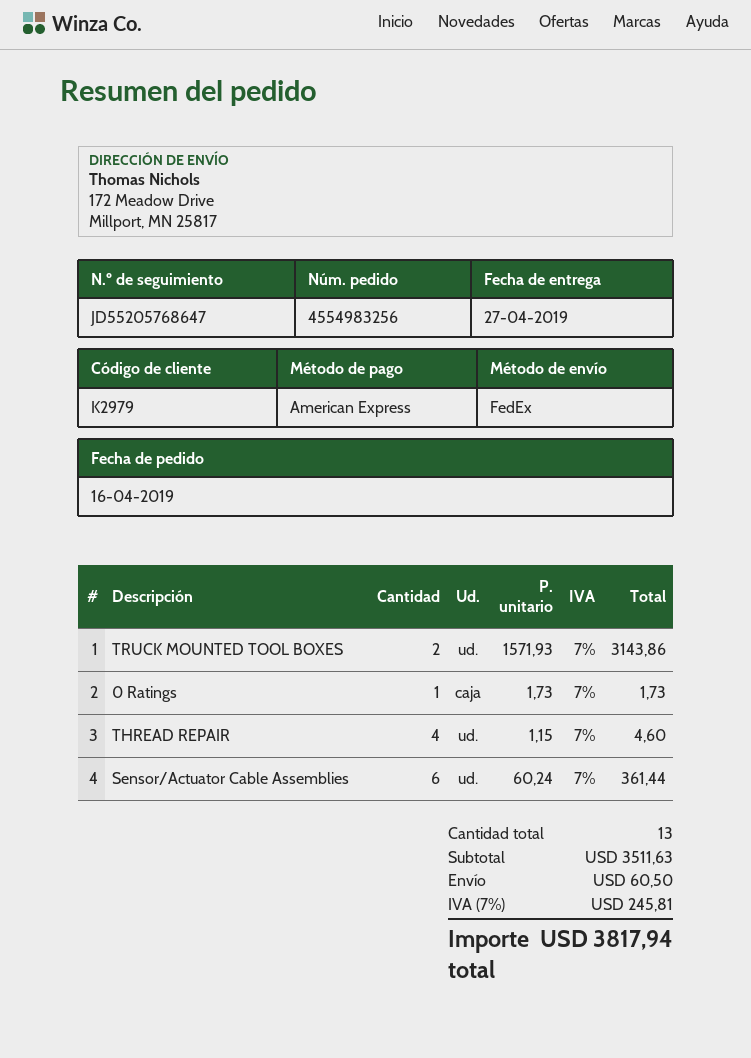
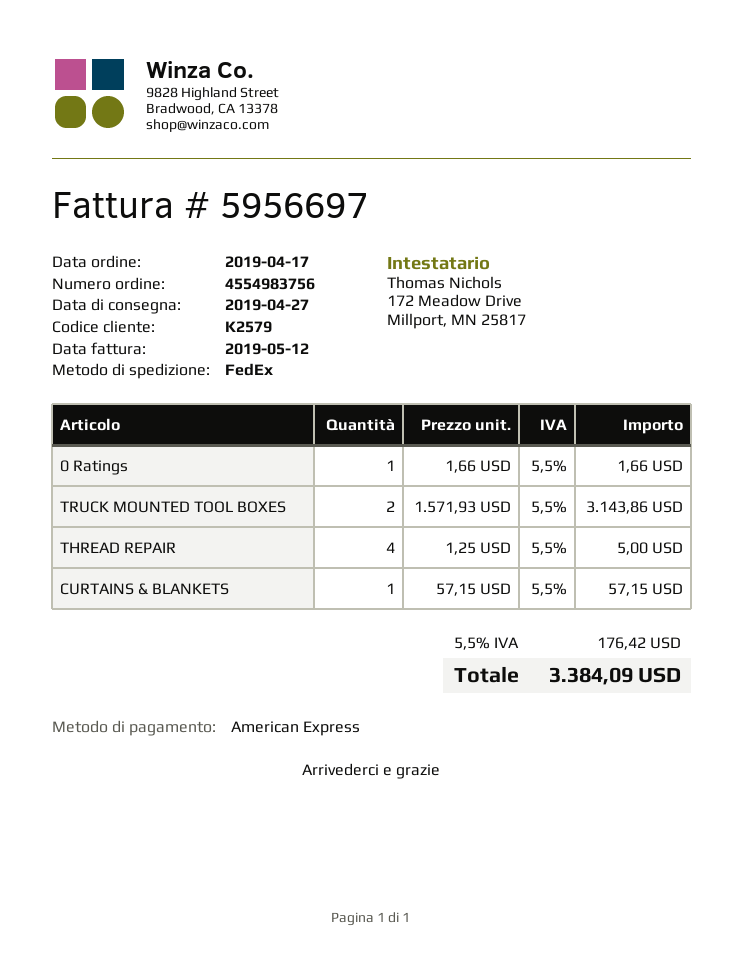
order number: 4554983256 -> 4554983756
order date: 2019-04-16 -> 2019-04-17
customer number: K2979 -> K2579
0 Ratings: 1 x 1.73 = 1.73 -> 1 x 1.66 = 1.66
THREAD REPAIR: 4 x 1.15 = 4.60 -> 4 x 1.25 = 5.00
Sensor/Actuator Cable Assemblies: 6 x 60.24 = 361.44 -> none
CURTAINS & BLANKETS: none -> 1 x 57.15 = 57.15
shipping: 60.50 -> none
tax: 7% = 245.81 -> 5.5% = 176.42
total: 3817.94 -> 3384.09

